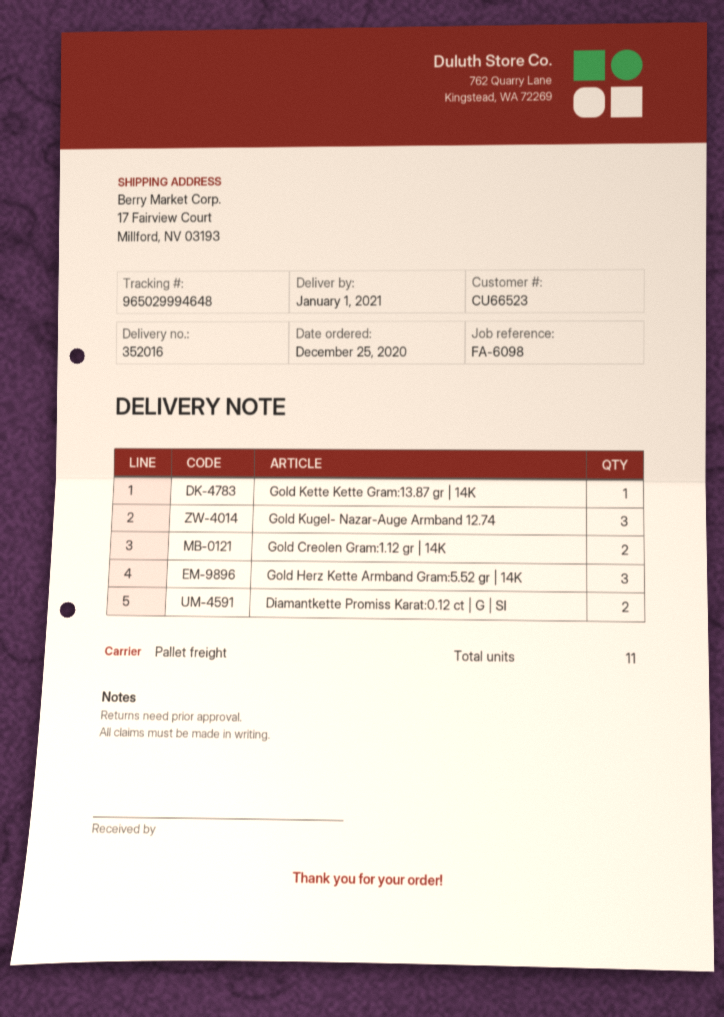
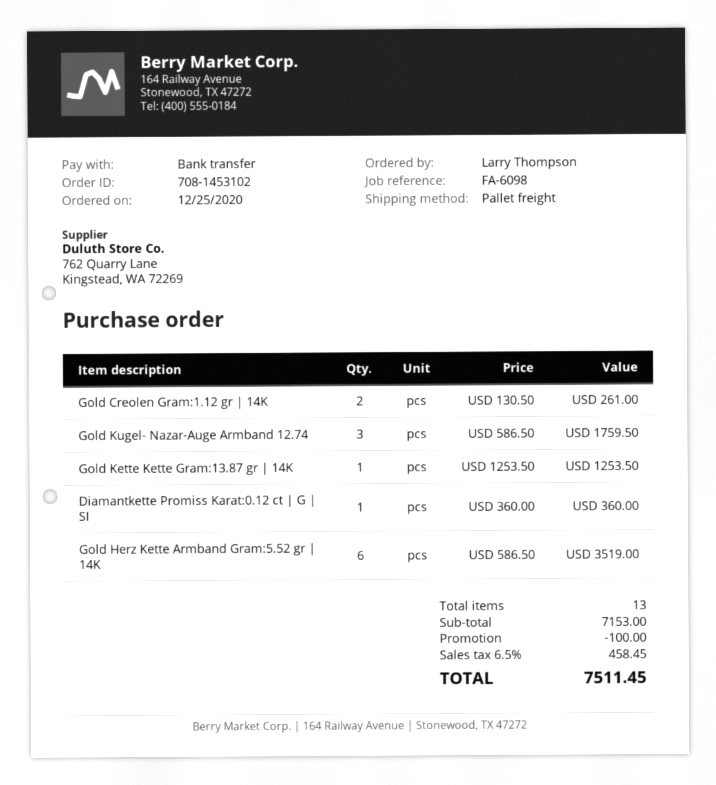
Gold Herz Kette Armband Gram:5.52 gr | 14K: 3 -> 6
Diamantkette Promiss Karat:0.12 ct | G | SI: 2 -> 1
total quantity: 11 -> 13

